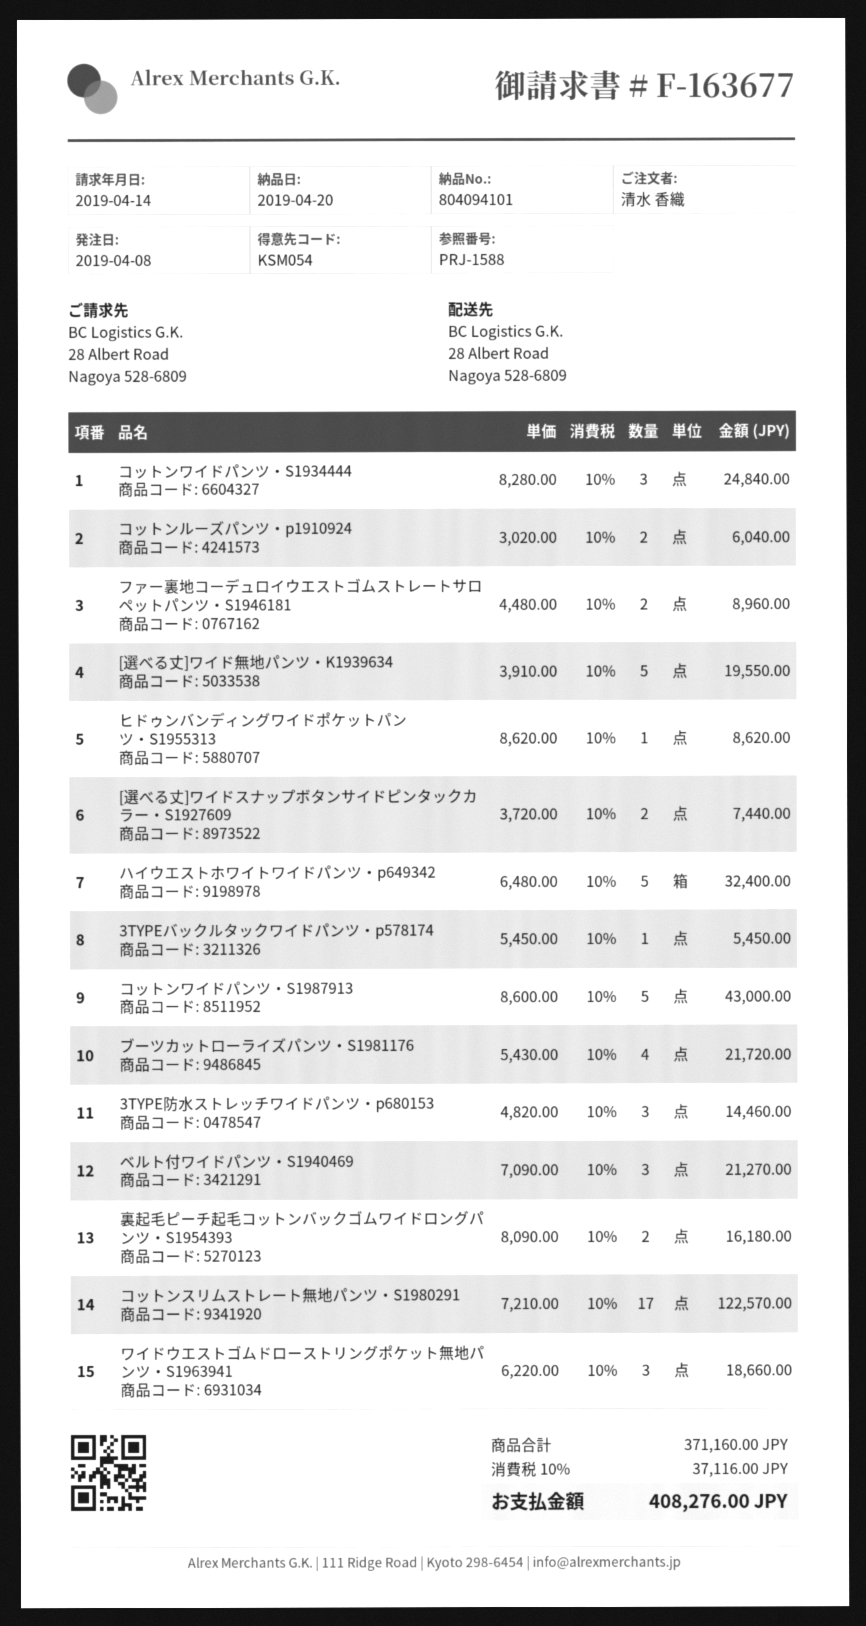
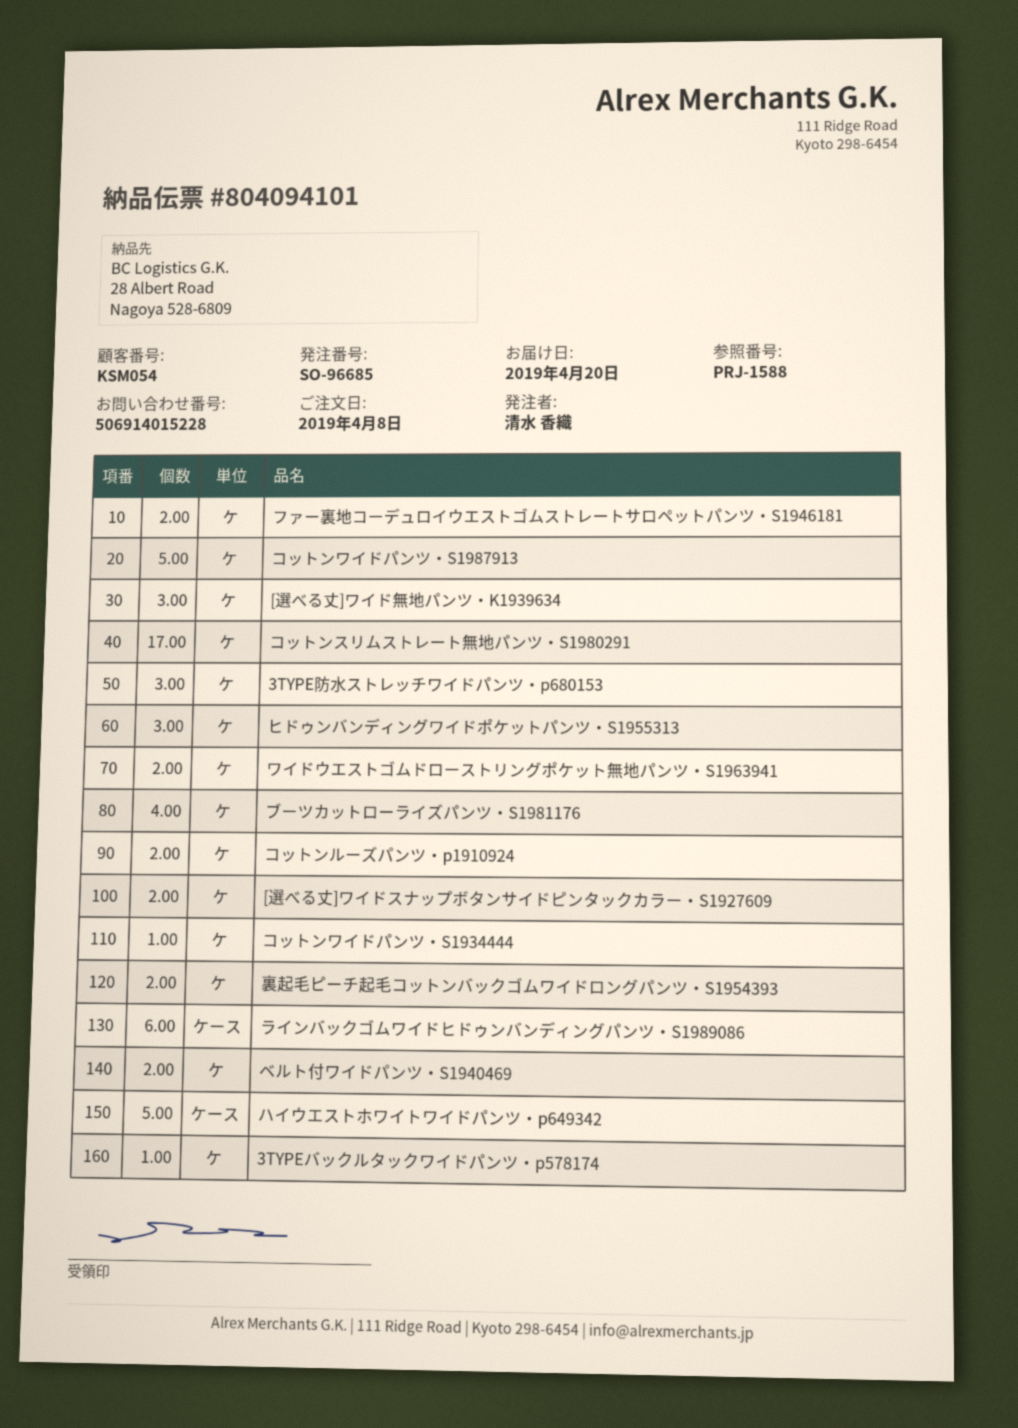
コットンワイドパンツ・S1934444: 3 -> 1
[選べる丈]ワイド無地パンツ・K1939634: 5 -> 3
ヒドゥンバンディングワイドポケットパンツ・S1955313: 1 -> 3
ベルト付ワイドパンツ・S1940469: 3 -> 2
ワイドウエストゴムドローストリングポケット無地パンツ・S1963941: 3 -> 2
ラインバックゴムワイドヒドゥンバンディングパンツ・S1989086: none -> 6

